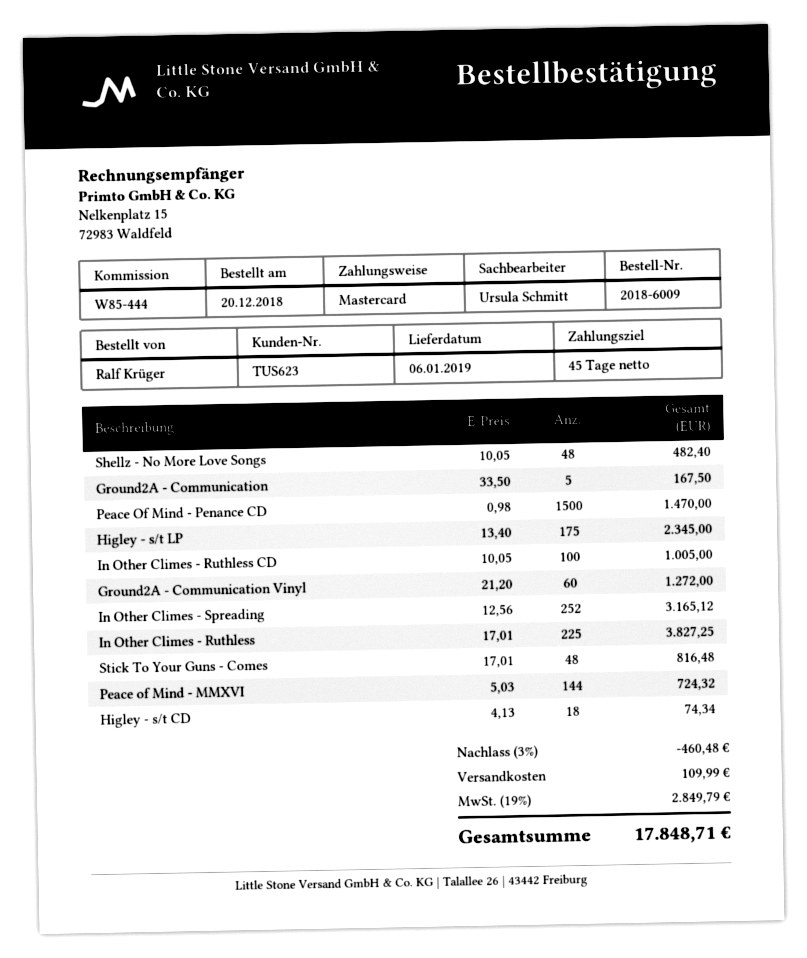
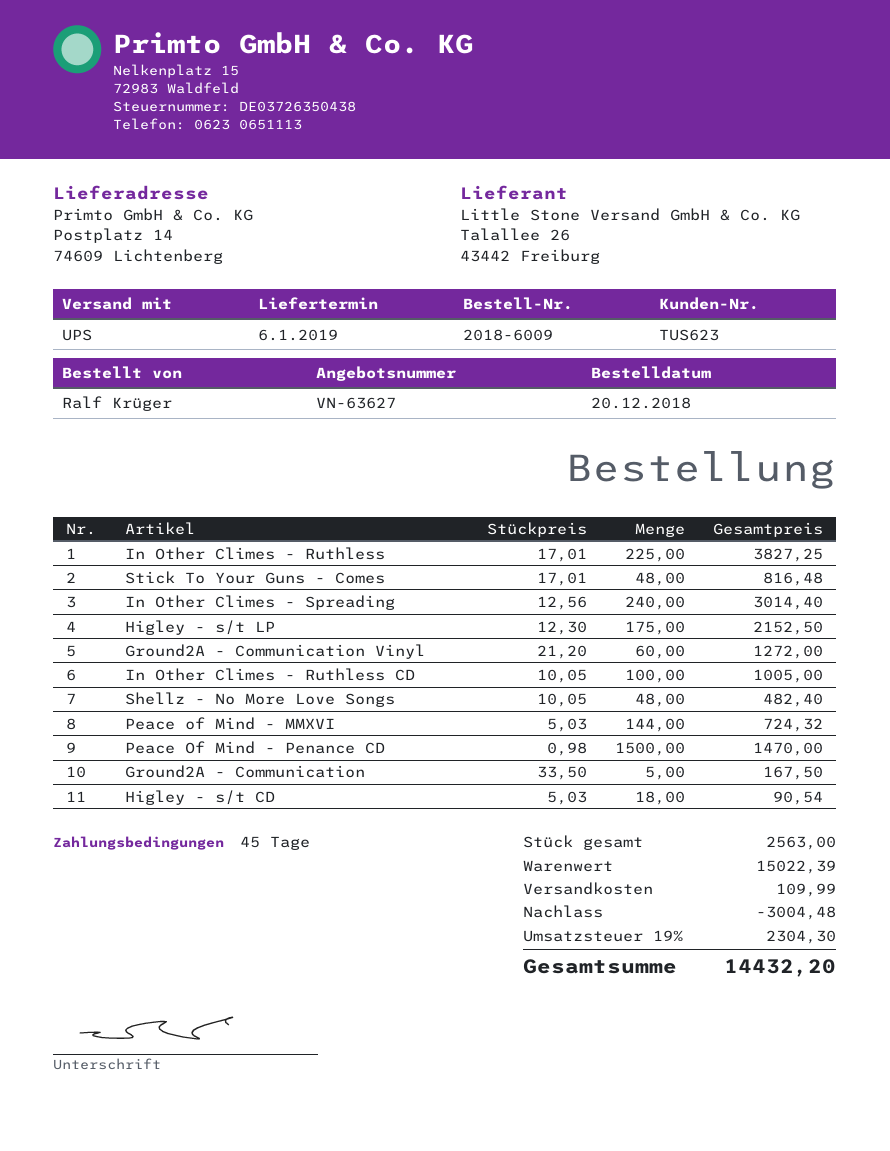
Higley - s/t LP: 175 x 13.40 = 2345.00 -> 175 x 12.30 = 2152.50
In Other Climes - Spreading: 252 x 12.56 = 3165.12 -> 240 x 12.56 = 3014.40
Higley - s/t CD: 18 x 4.13 = 74.34 -> 18 x 5.03 = 90.54
discount: 460.48 -> 3004.48
tax: 19% = 2849.79 -> 19% = 2304.30
total: 17848.71 -> 14432.20

